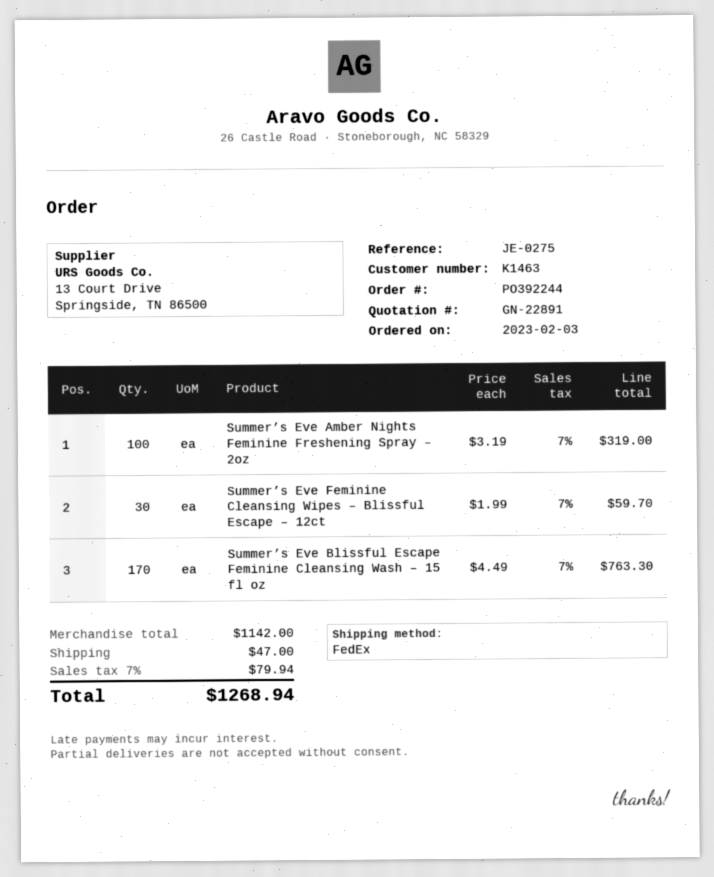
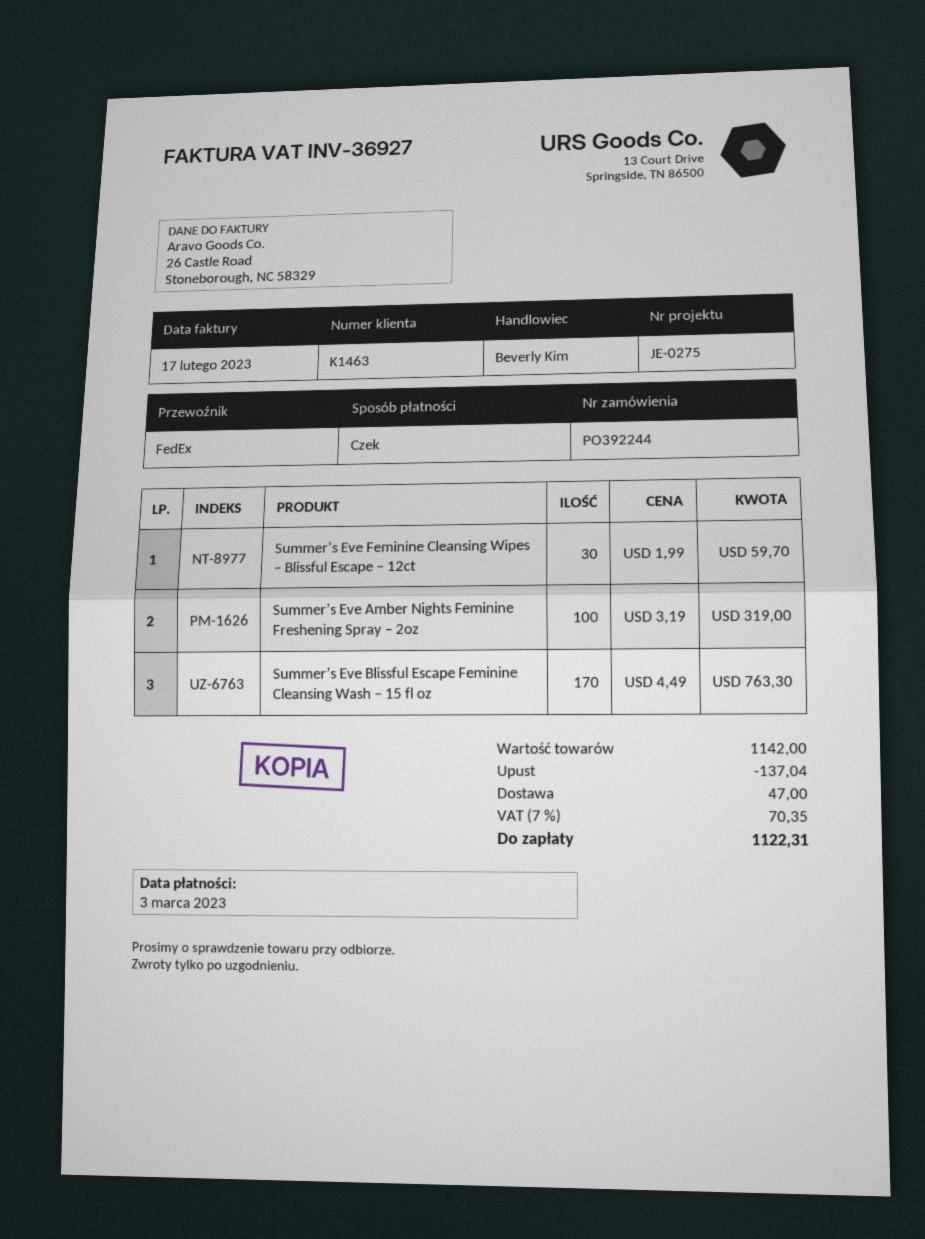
discount: none -> 137.04
tax: 7% = 79.94 -> 7% = 70.35
total: 1268.94 -> 1122.31

